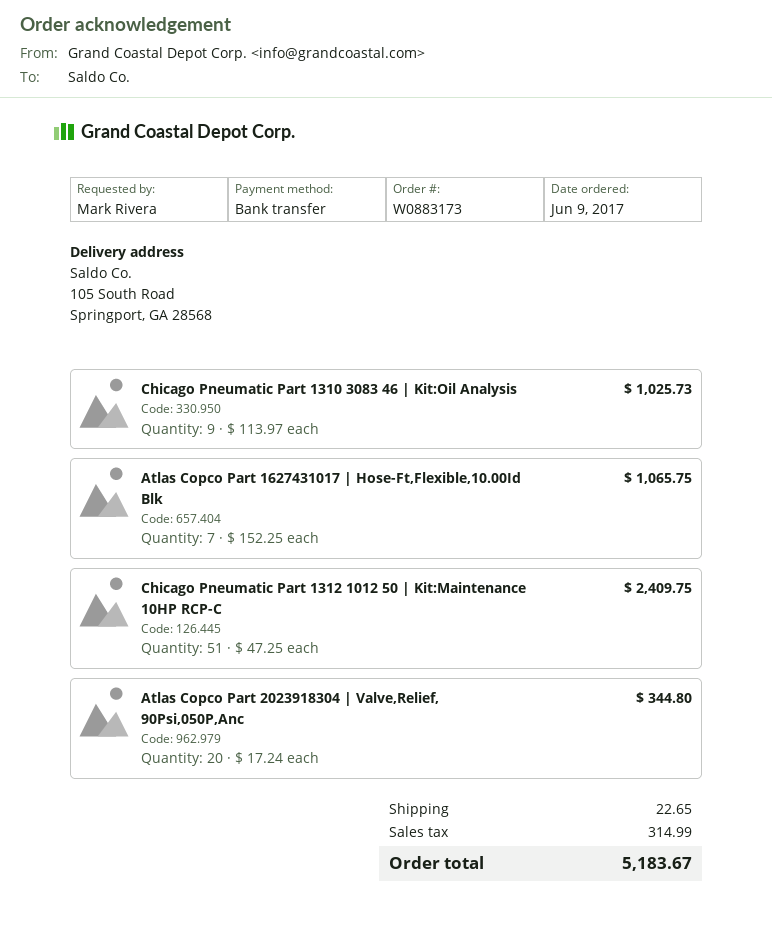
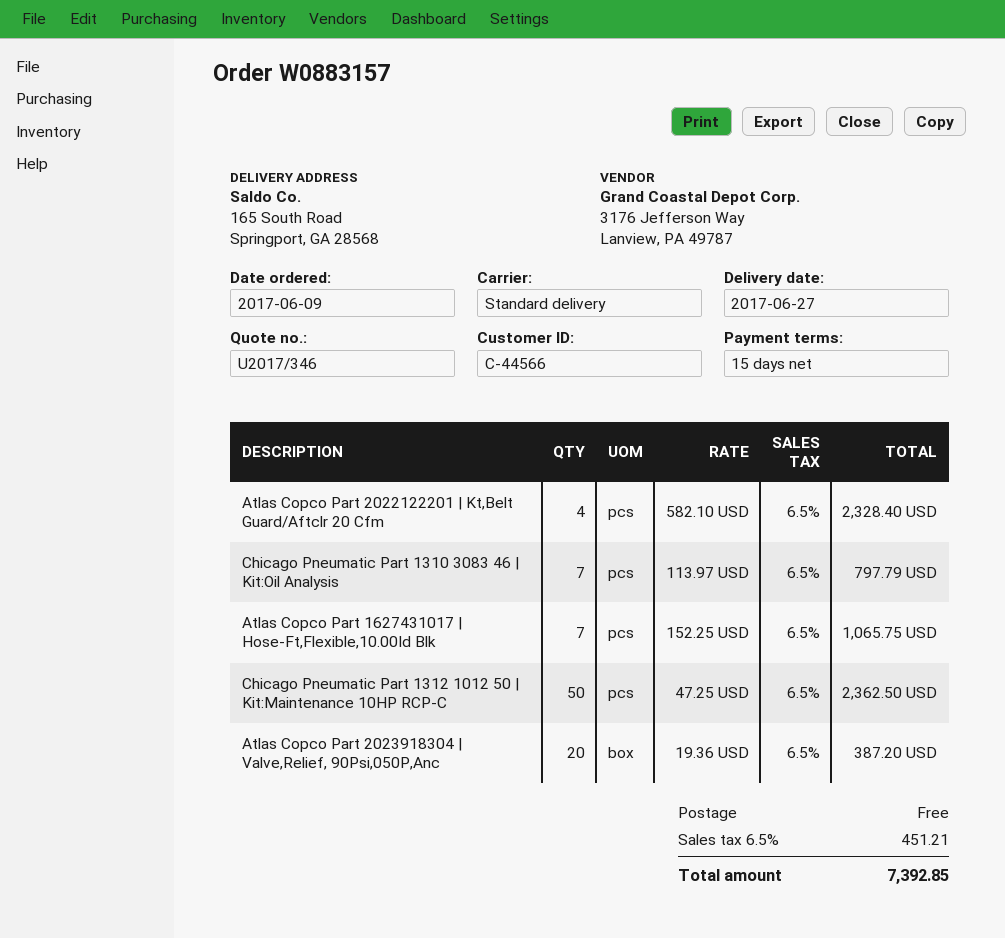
order number: W0883173 -> W0883157
ship to: 105 South Road, Springport, GA 28568 -> 165 South Road, Springport, GA 28568
Chicago Pneumatic Part 1310 3083 46 | Kit:Oil Analysis: 9 x 113.97 = 1025.73 -> 7 x 113.97 = 797.79
Chicago Pneumatic Part 1312 1012 50 | Kit:Maintenance 10HP RCP-C: 51 x 47.25 = 2409.75 -> 50 x 47.25 = 2362.50
Atlas Copco Part 2023918304 | Valve,Relief, 90Psi,050P,Anc: 20 x 17.24 = 344.80 -> 20 x 19.36 = 387.20
Atlas Copco Part 2022122201 | Kt,Belt Guard/Aftclr 20 Cfm: none -> 4 x 582.10 = 2328.40
shipping: 22.65 -> 0.00
tax: 314.99 -> 451.21
total: 5183.67 -> 7392.85

